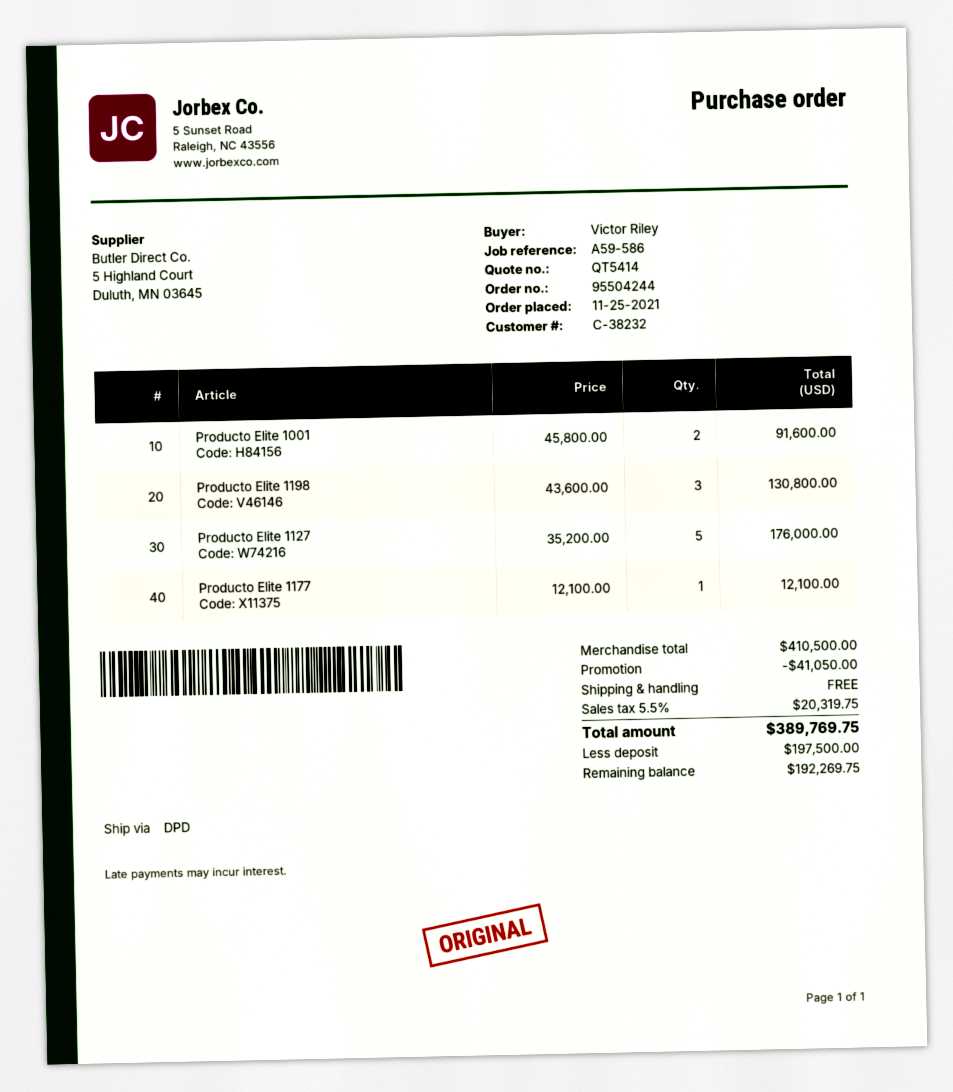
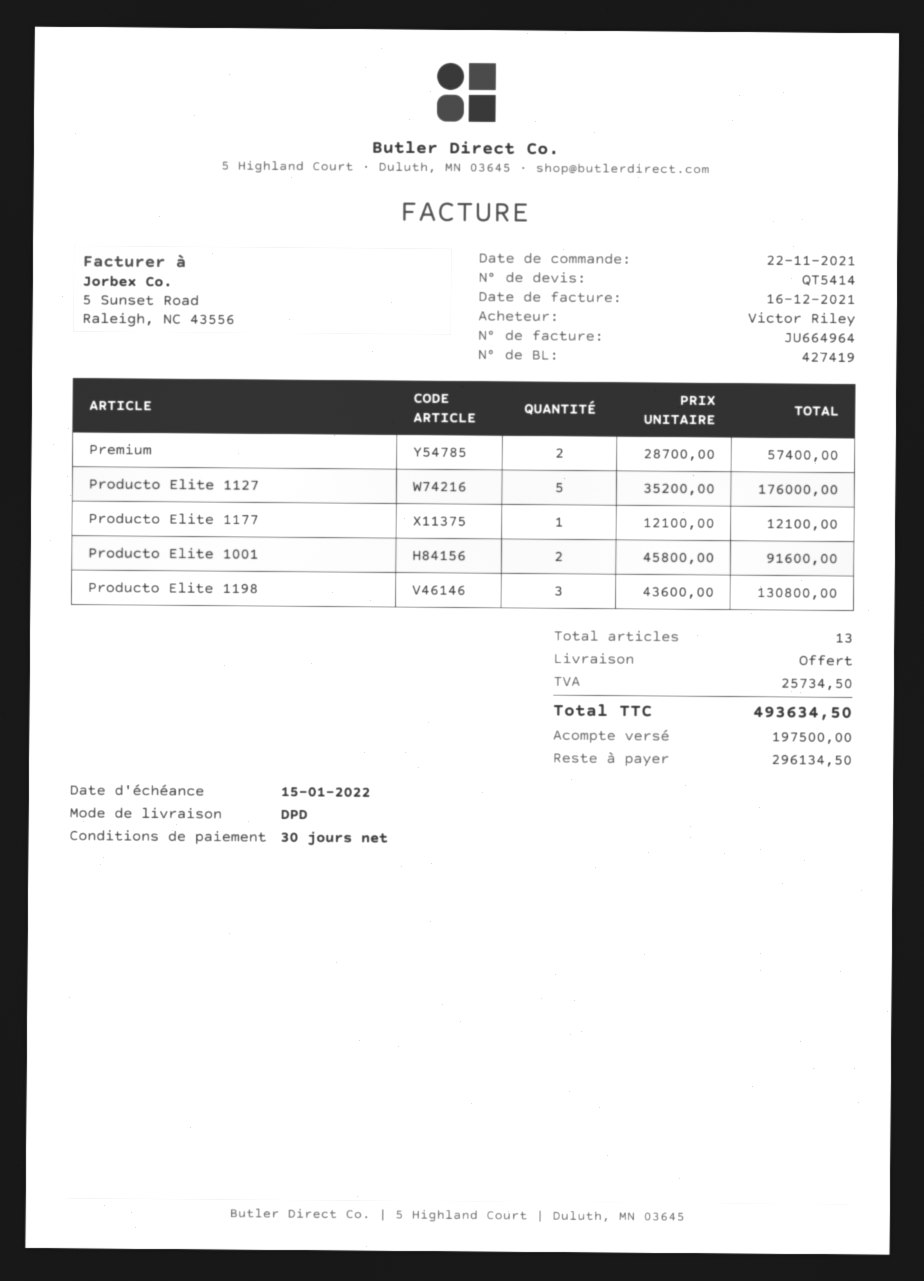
order date: 2021-11-25 -> 2021-11-22
Premium: none -> 2 x 28700.00 = 57400.00
discount: 41050.00 -> none
tax: 20319.75 -> 25734.50
total: 389769.75 -> 493634.50
balance: 192269.75 -> 296134.50

